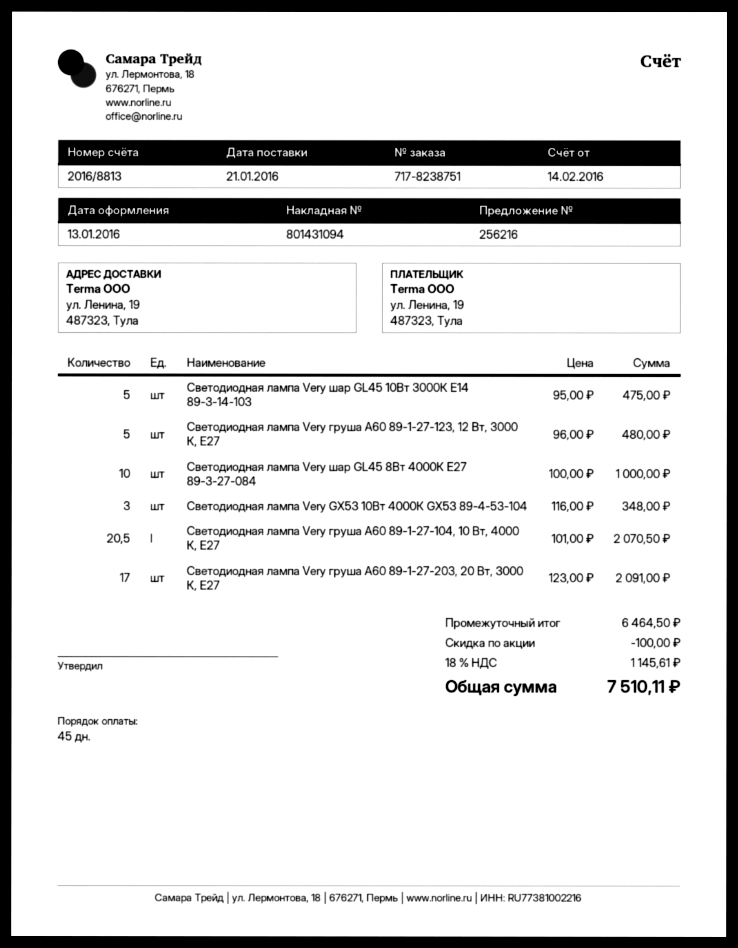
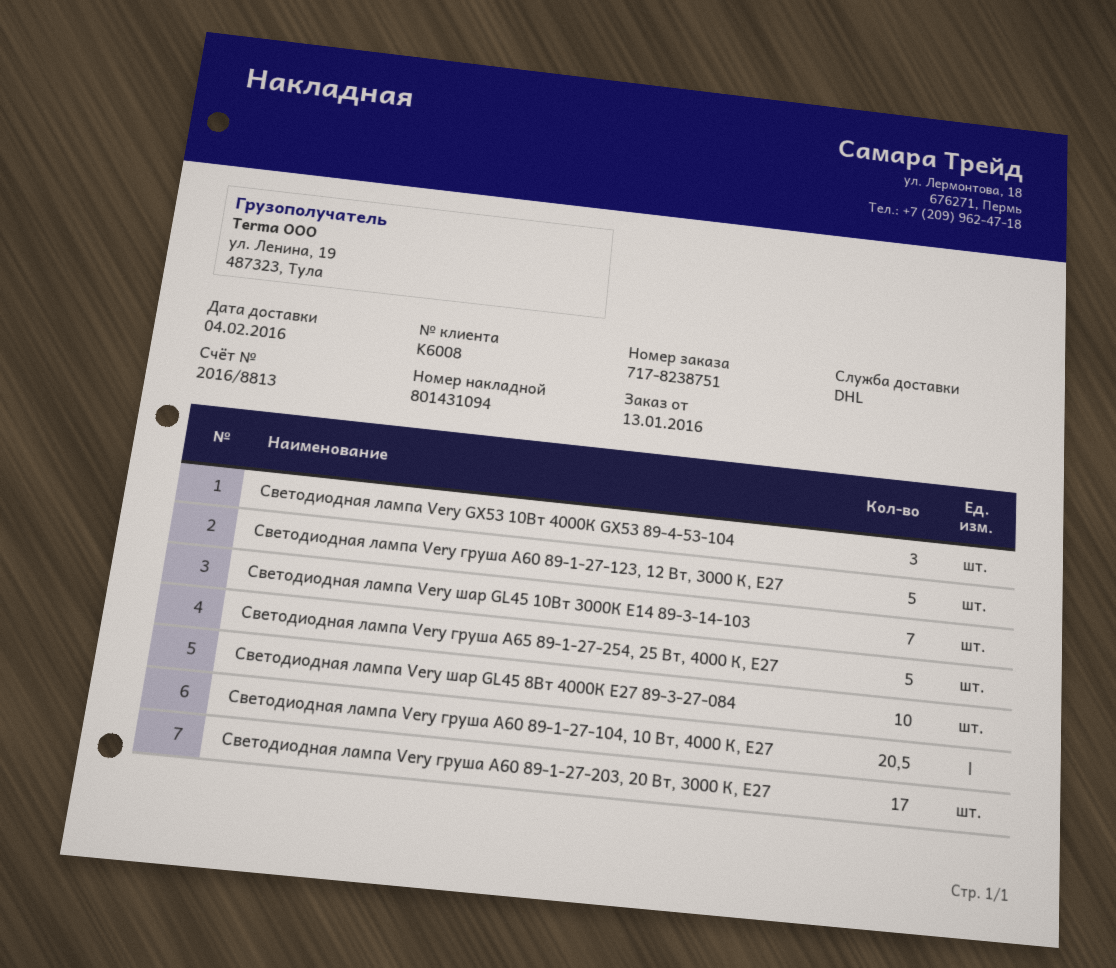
delivery date: 2016-01-21 -> 2016-02-04
Светодиодная лампа Very шар GL45 10Вт 3000К E14 89-3-14-103: 5 -> 7
Светодиодная лампа Very груша A65 89-1-27-254, 25 Вт, 4000 К, E27: none -> 5

